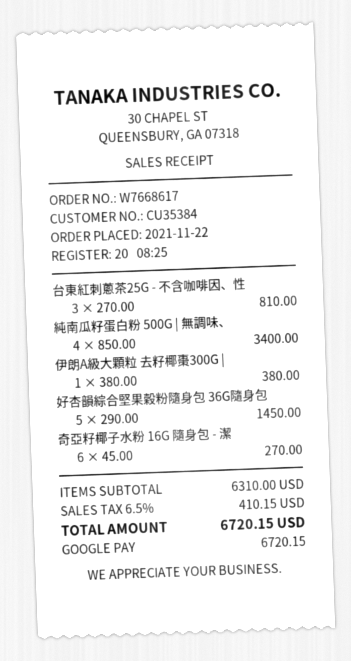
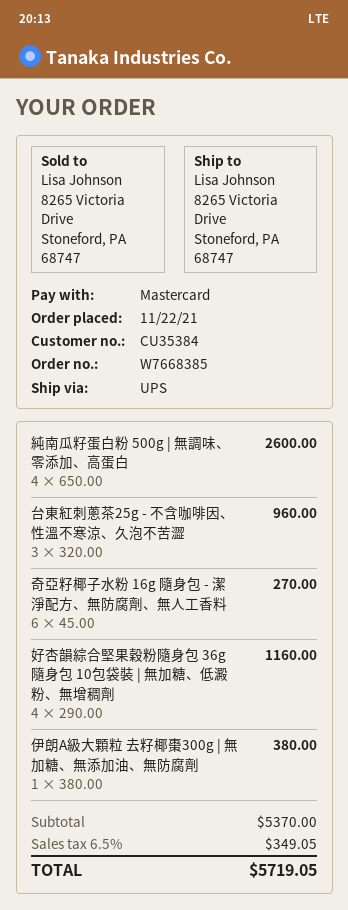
order number: W7668617 -> W7668385
payment method: Google Pay -> Mastercard
台東紅刺蔥茶25G - 不含咖啡因、性: 3 x 270.00 = 810.00 -> 3 x 320.00 = 960.00
純南瓜籽蛋白粉 500G | 無調味、: 4 x 850.00 = 3400.00 -> 4 x 650.00 = 2600.00
好杏韻綜合堅果穀粉隨身包 36G隨身包: 5 x 290.00 = 1450.00 -> 4 x 290.00 = 1160.00
subtotal: 6310.00 -> 5370.00
tax: 6.5% = 410.15 -> 6.5% = 349.05
total: 6720.15 -> 5719.05

